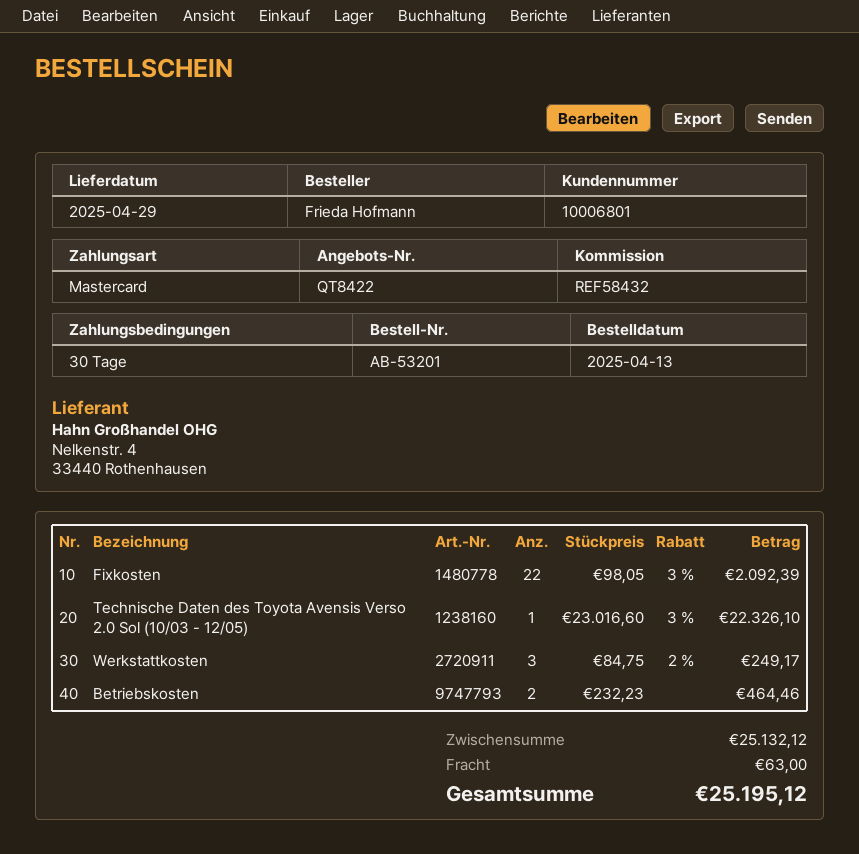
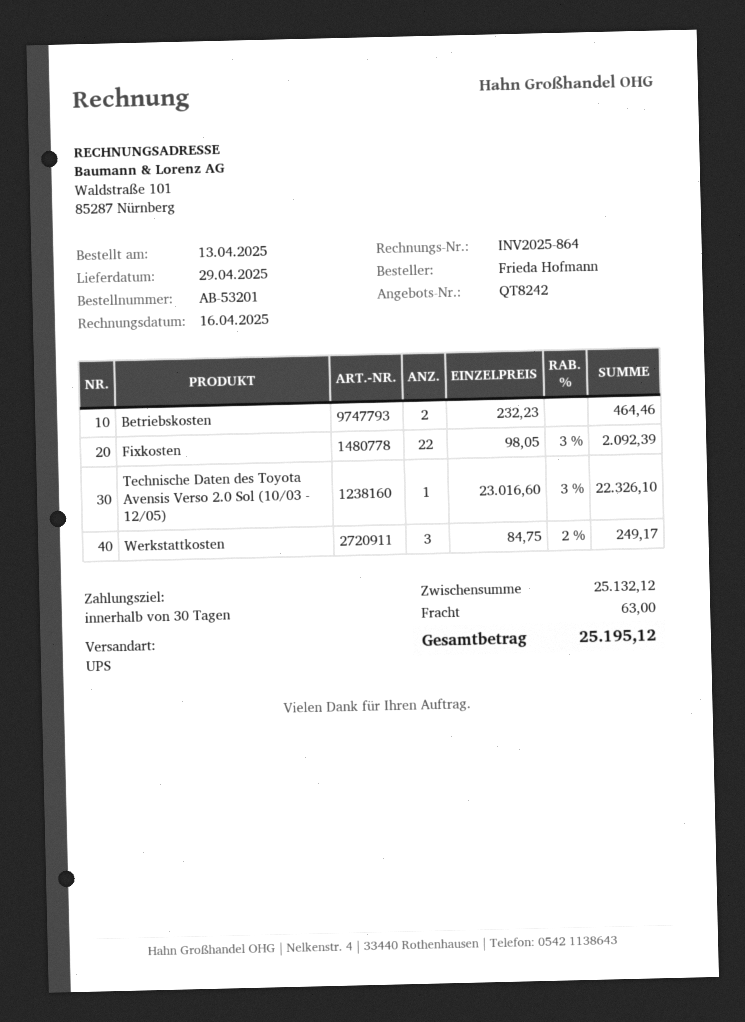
quote number: QT8422 -> QT8242

